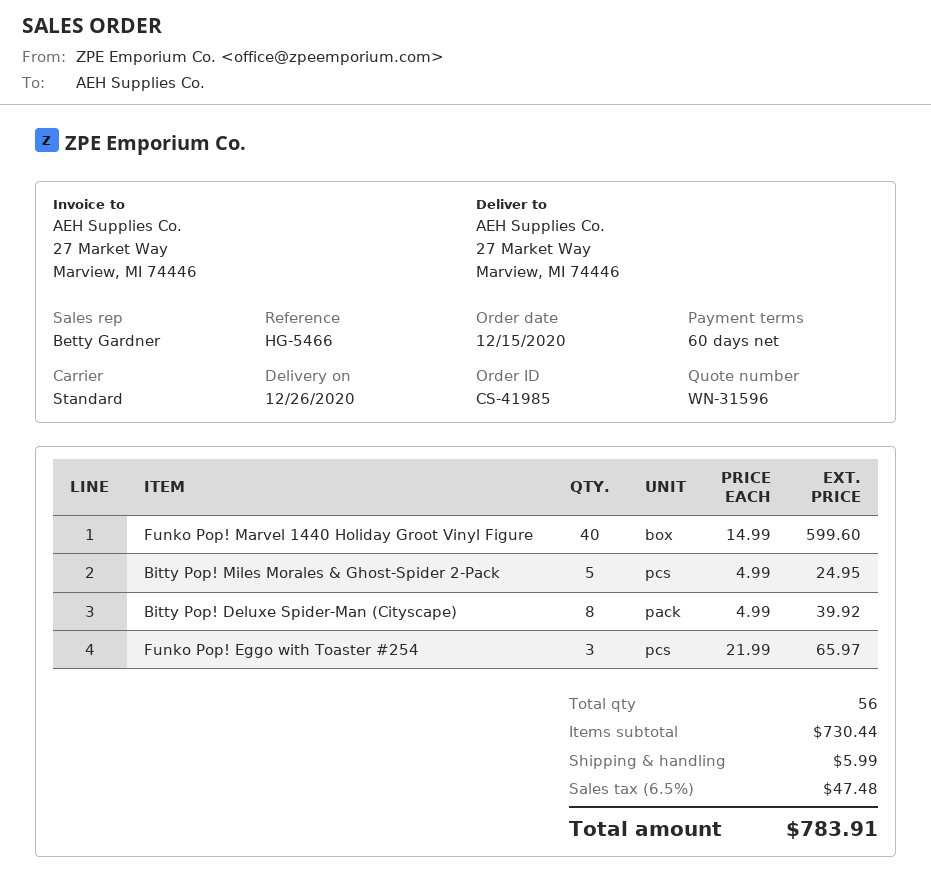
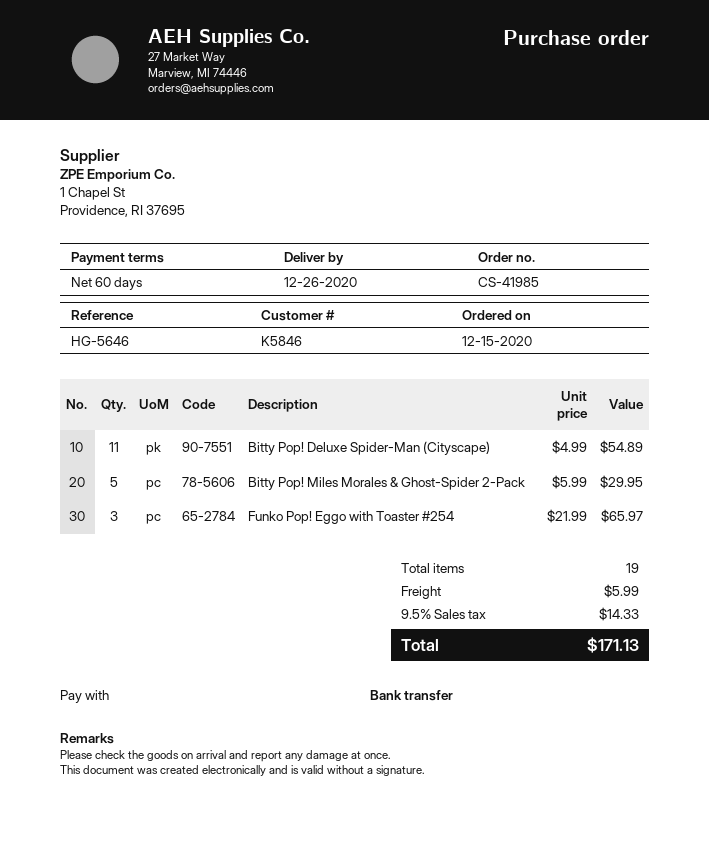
reference: HG-5466 -> HG-5646
Funko Pop! Marvel 1440 Holiday Groot Vinyl Figure: 40 x 14.99 = 599.60 -> none
Bitty Pop! Miles Morales & Ghost-Spider 2-Pack: 5 x 4.99 = 24.95 -> 5 x 5.99 = 29.95
Bitty Pop! Deluxe Spider-Man (Cityscape): 8 x 4.99 = 39.92 -> 11 x 4.99 = 54.89
total quantity: 56 -> 19
tax: 6.5% = 47.48 -> 9.5% = 14.33
total: 783.91 -> 171.13

